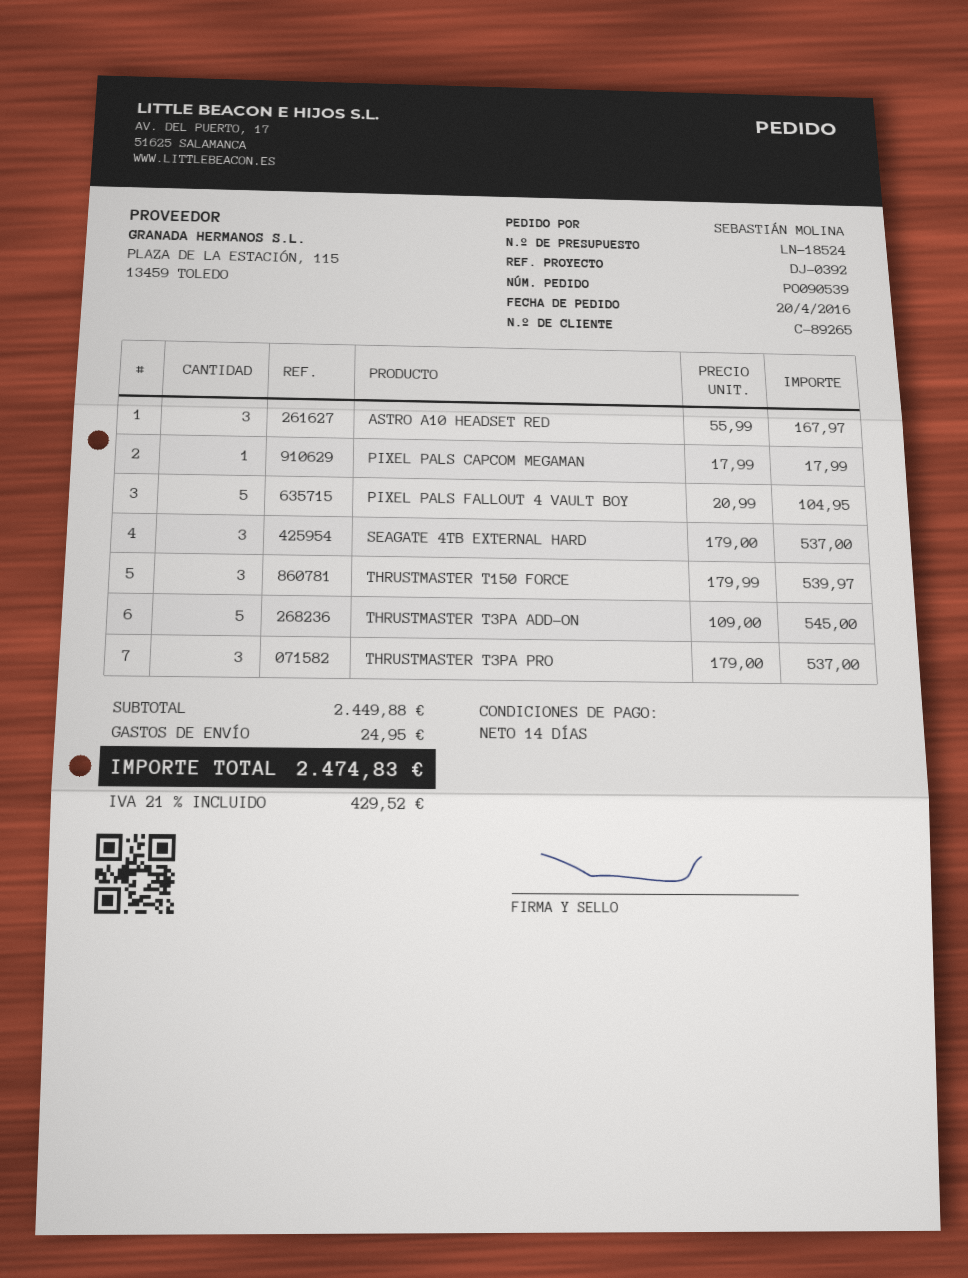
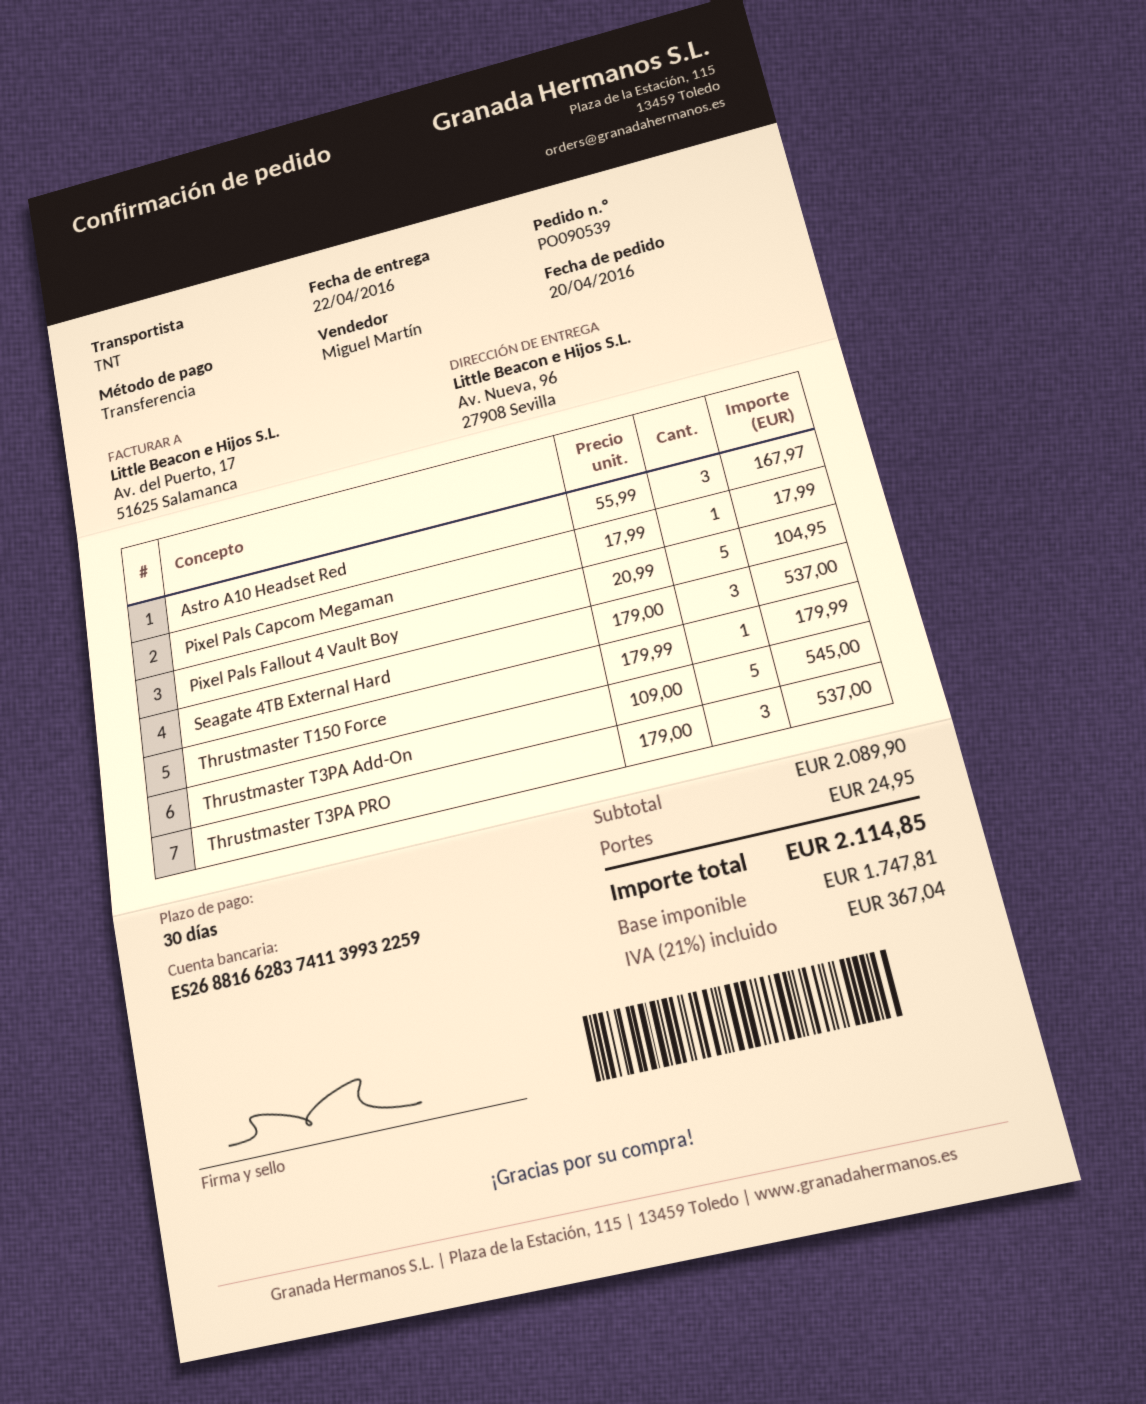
payment terms: 14 days -> 30 days
THRUSTMASTER T150 FORCE: 3 x 179.99 = 539.97 -> 1 x 179.99 = 179.99
subtotal: 2449.88 -> 2089.90
tax: 21% = 429.52 -> 21% = 367.04
total: 2474.83 -> 2114.85

